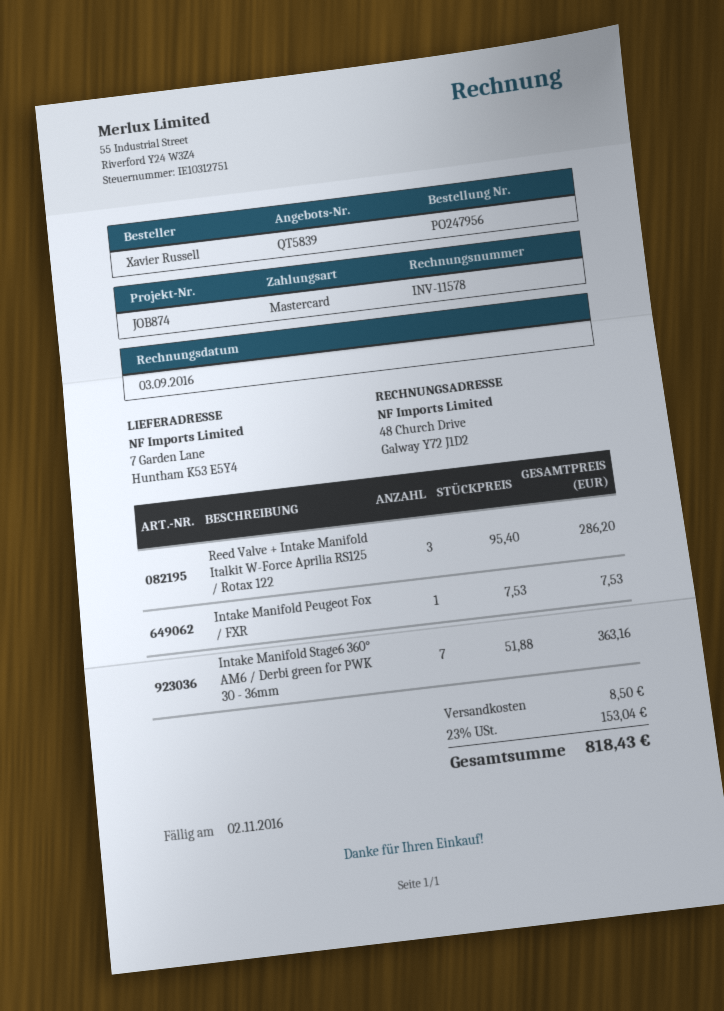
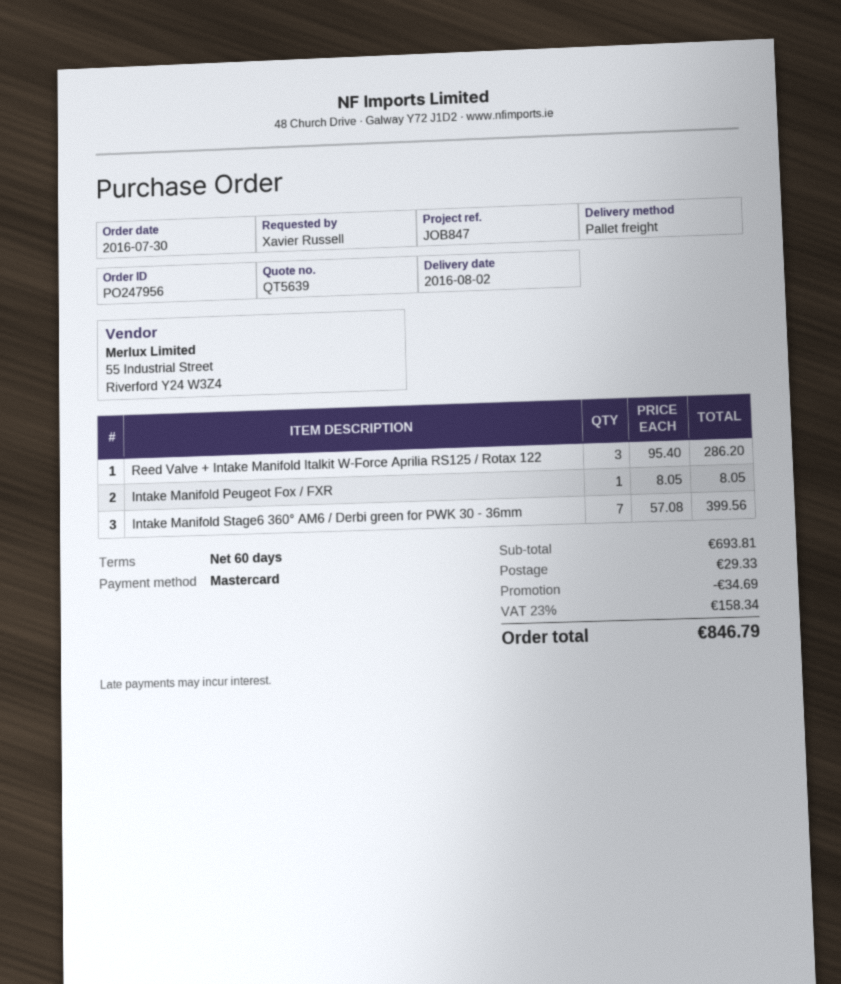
quote number: QT5839 -> QT5639
reference: JOB874 -> JOB847
Intake Manifold Peugeot Fox / FXR: 1 x 7.53 = 7.53 -> 1 x 8.05 = 8.05
Intake Manifold Stage6 360° AM6 / Derbi green for PWK 30 - 36mm: 7 x 51.88 = 363.16 -> 7 x 57.08 = 399.56
discount: none -> 34.69
shipping: 8.50 -> 29.33
tax: 23% = 153.04 -> 23% = 158.34
total: 818.43 -> 846.79

